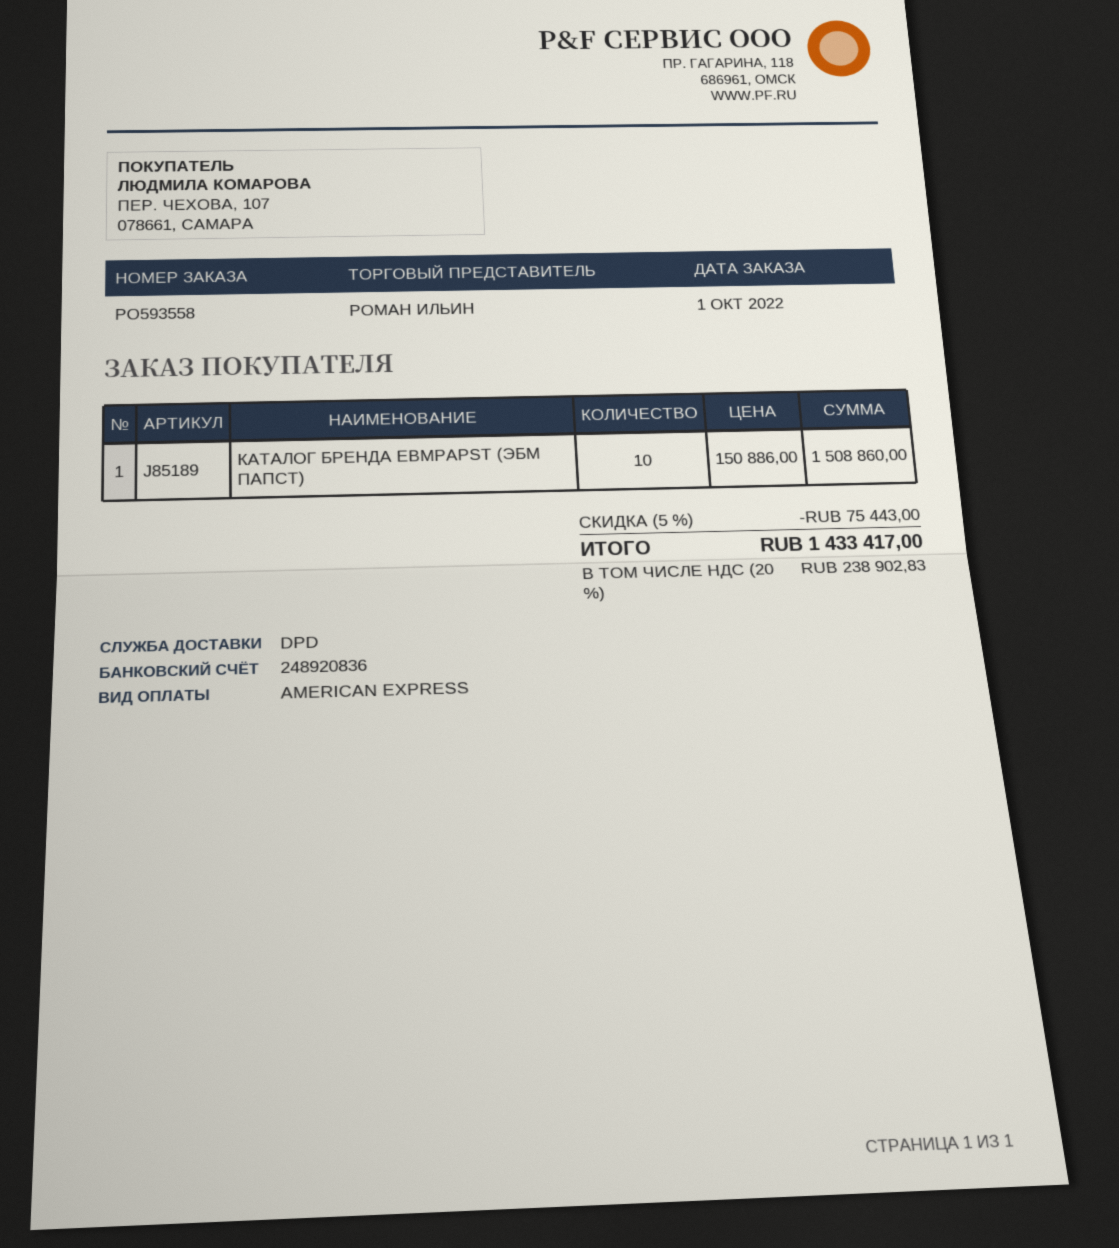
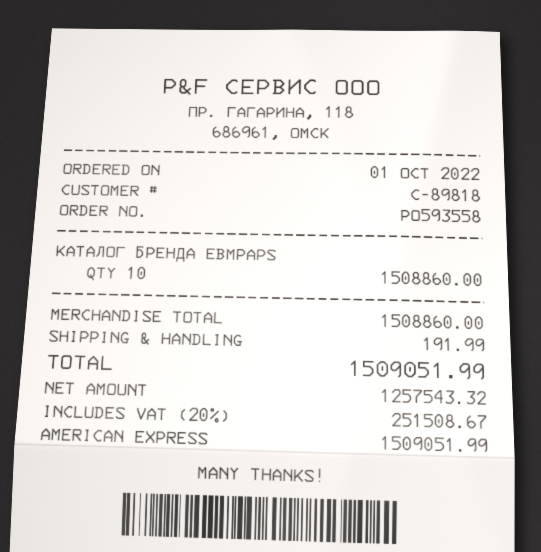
discount: 5% = 75443.00 -> none
shipping: none -> 191.99
tax: 20% = 238902.83 -> 20% = 251508.67
total: 1433417.00 -> 1509051.99

